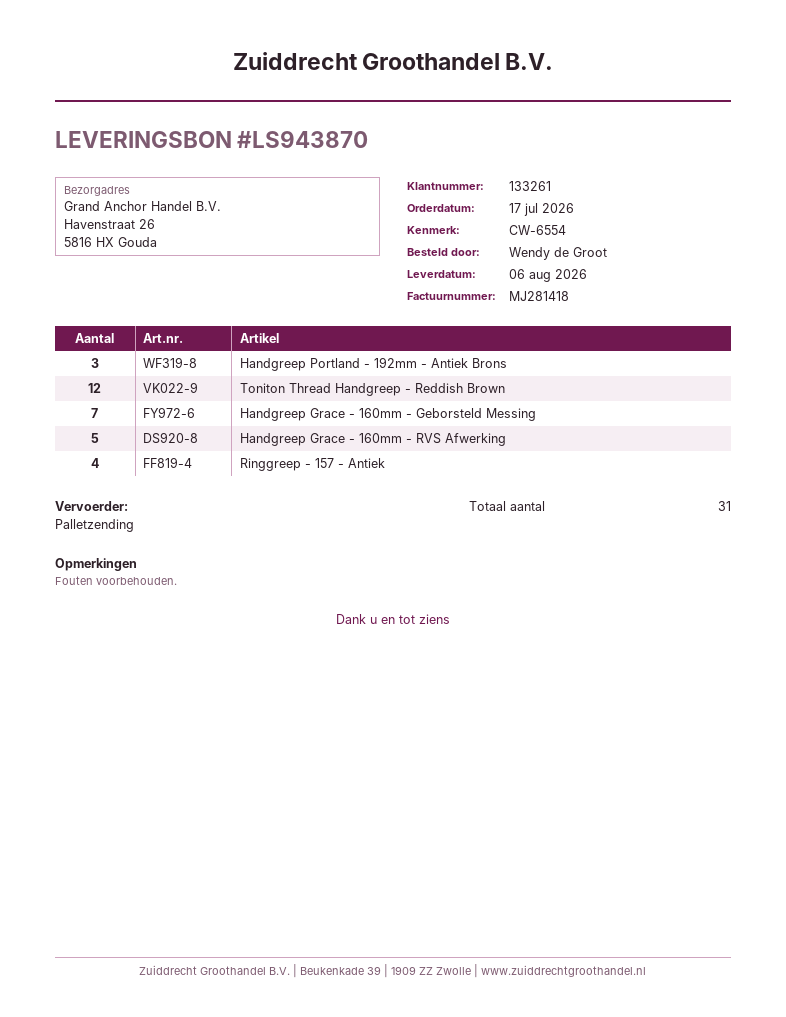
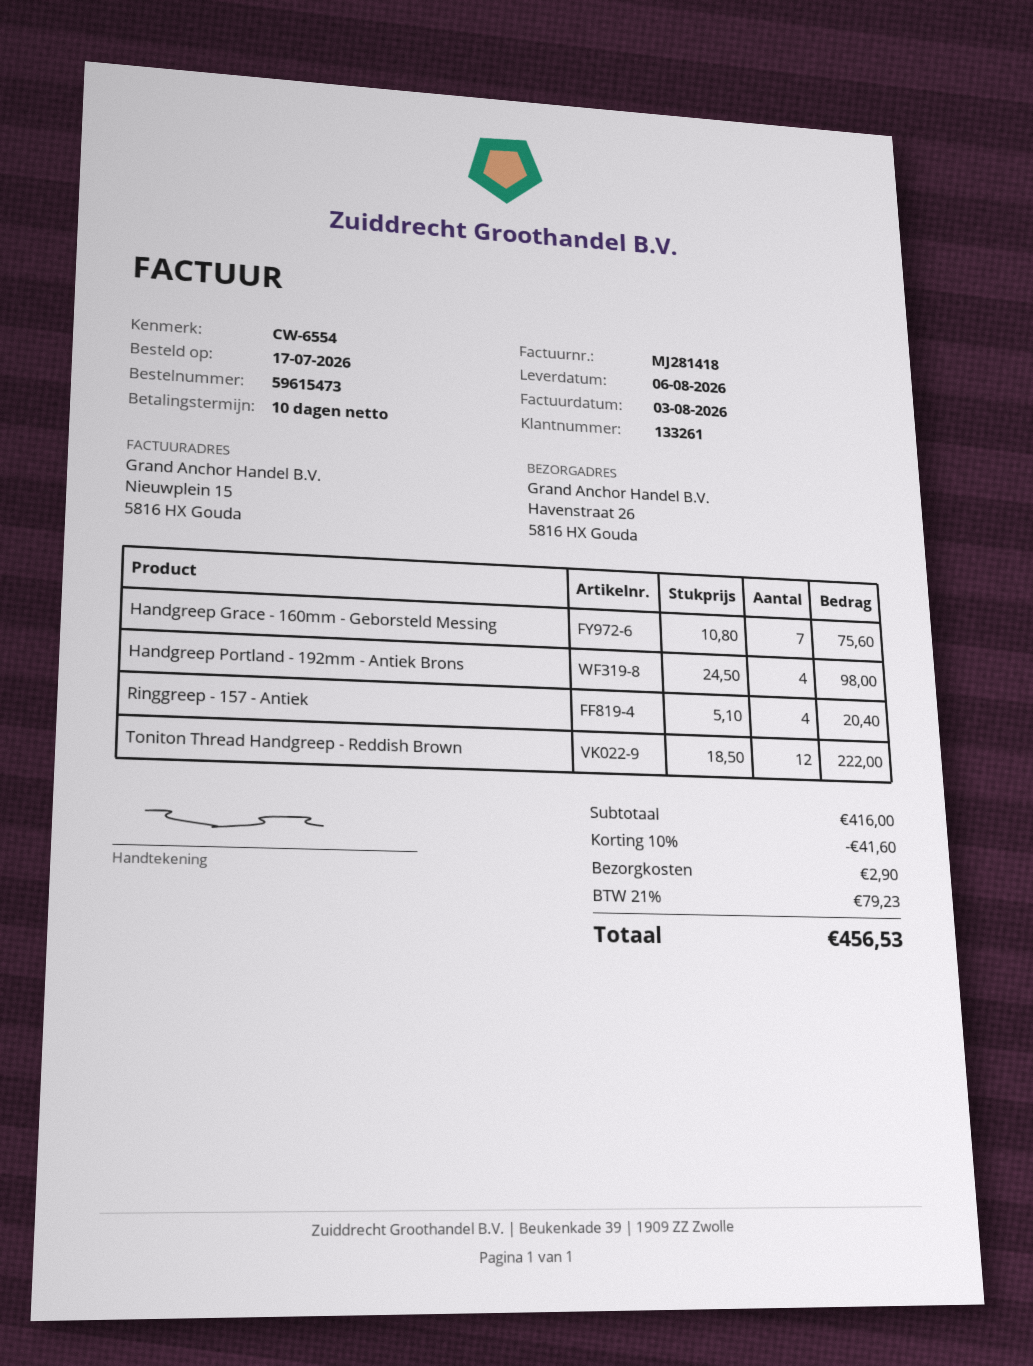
Handgreep Portland - 192mm - Antiek Brons: 3 -> 4
Handgreep Grace - 160mm - RVS Afwerking: 5 -> none

